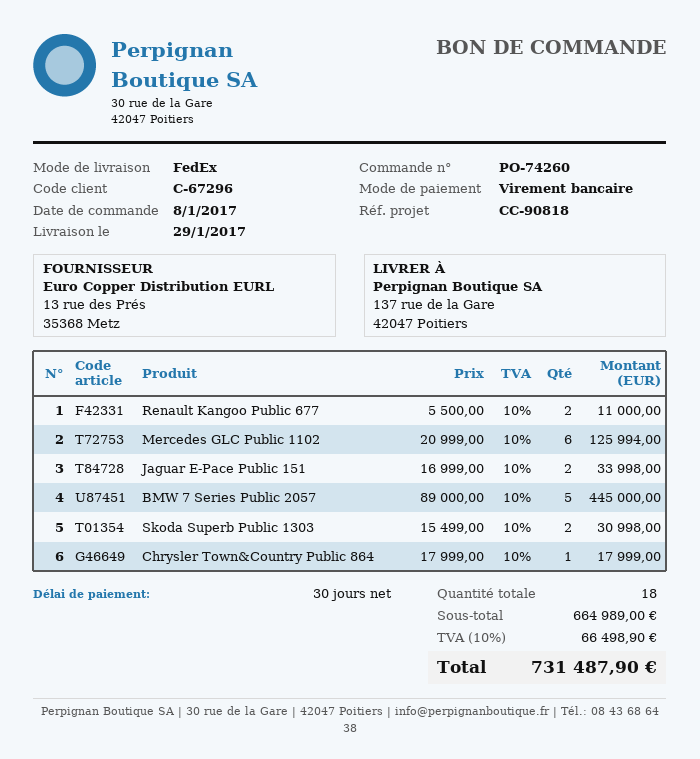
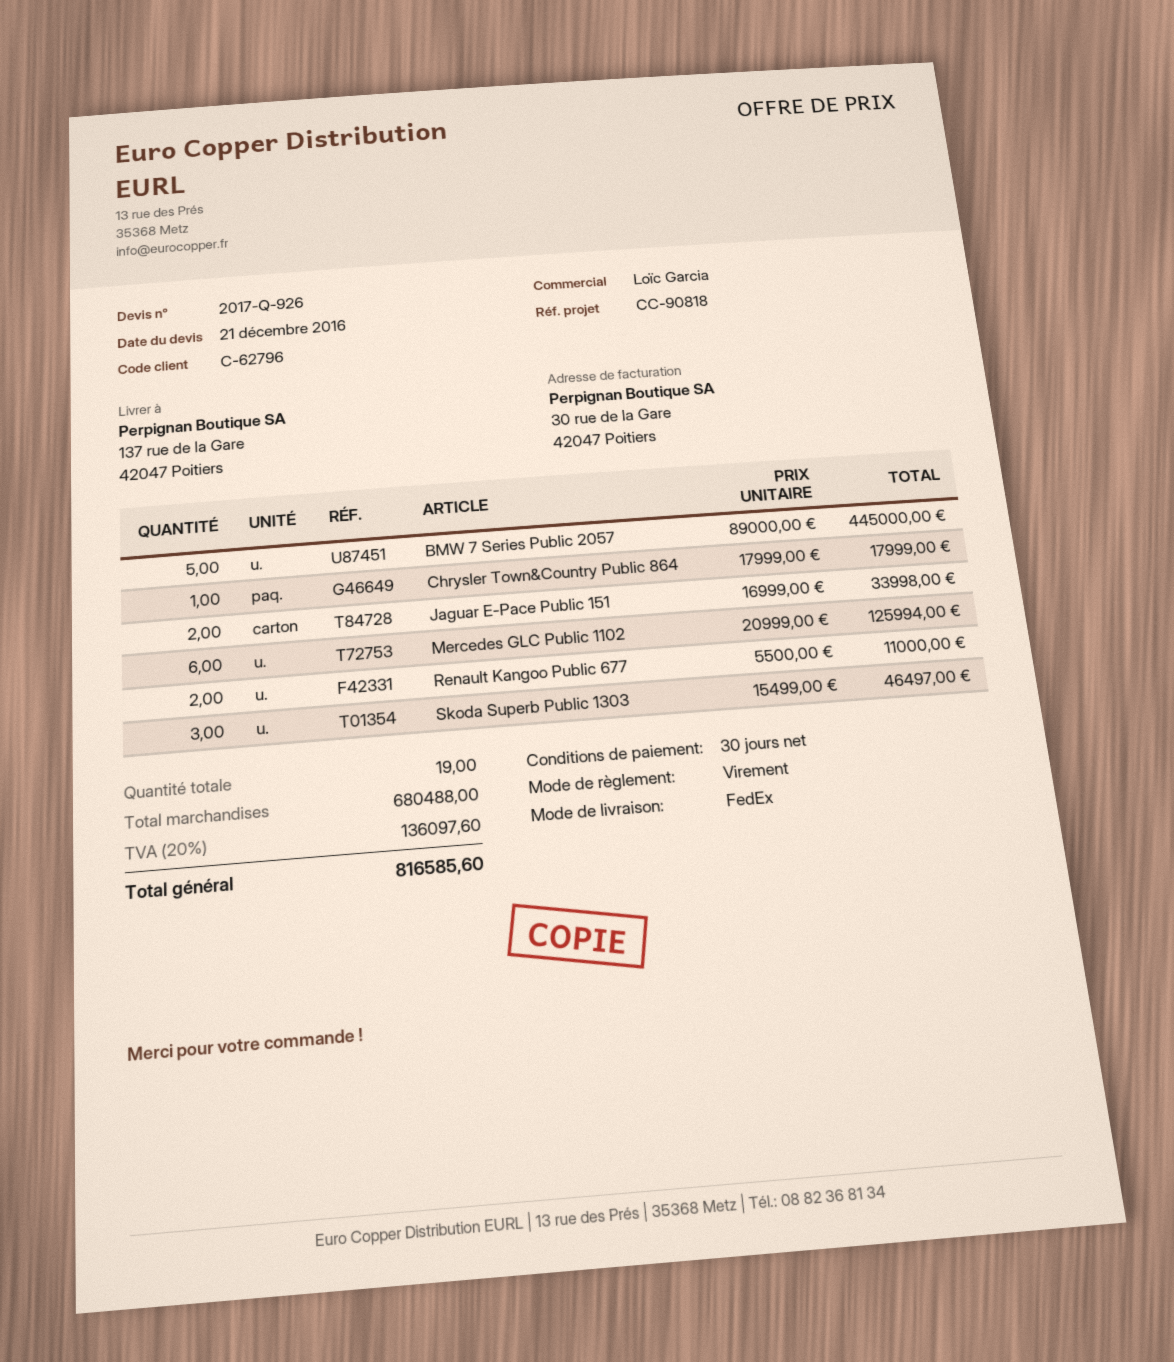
customer number: C-67296 -> C-62796
Skoda Superb Public 1303: 2 x 15499.00 = 30998.00 -> 3 x 15499.00 = 46497.00
total quantity: 18 -> 19
subtotal: 664989.00 -> 680488.00
tax: 10% = 66498.90 -> 20% = 136097.60
total: 731487.90 -> 816585.60

